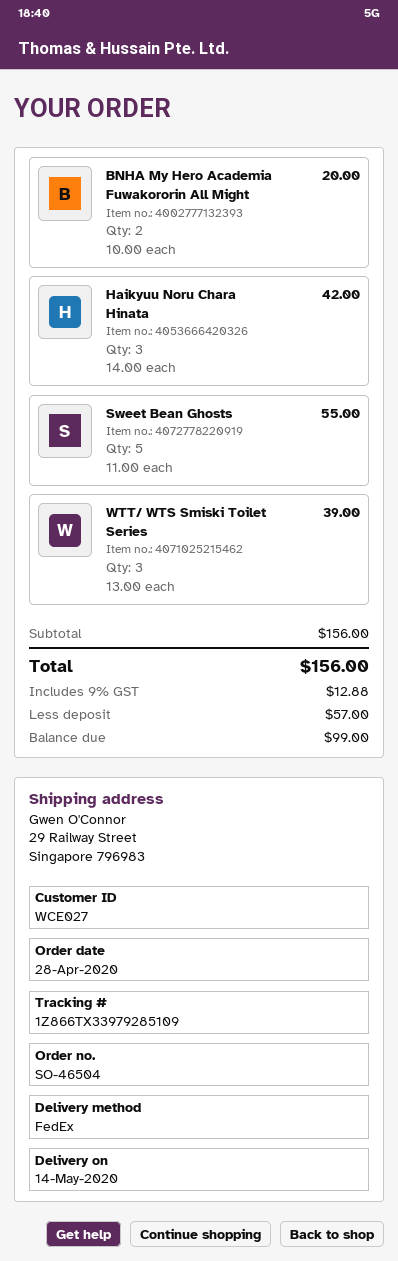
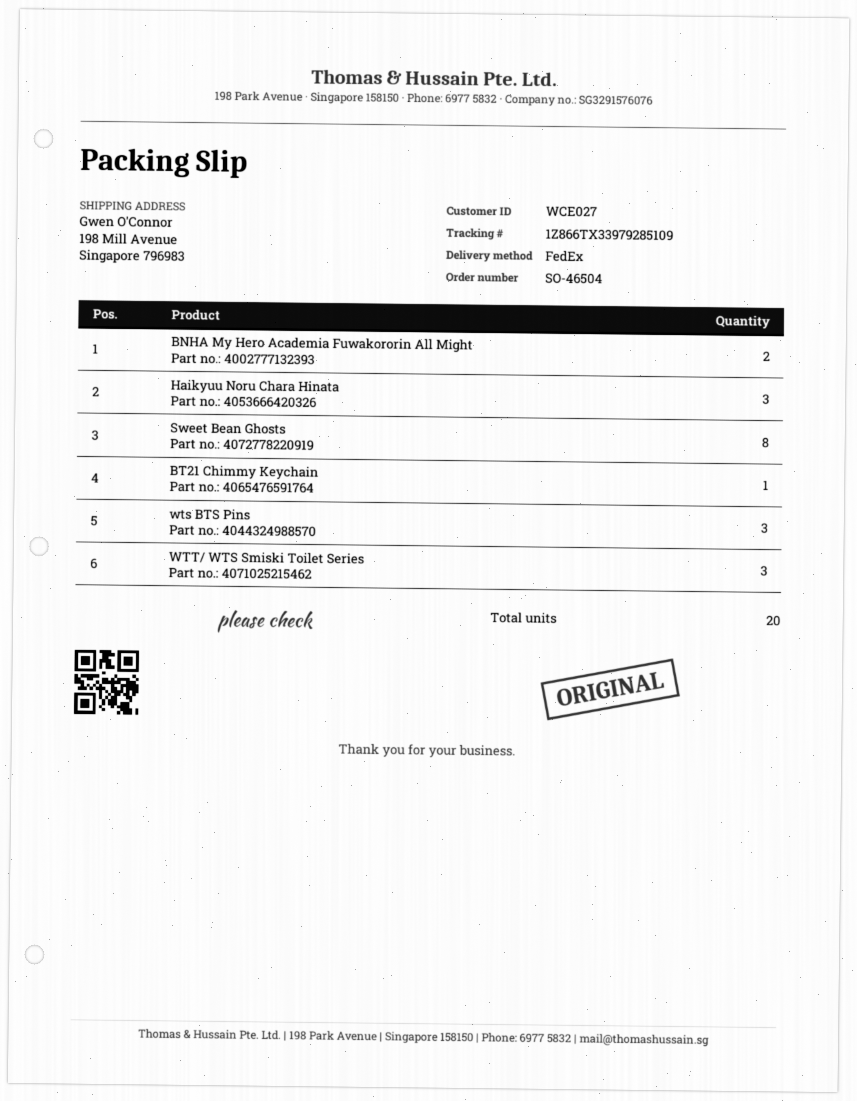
ship to: 29 Railway Street, Singapore 796983 -> 198 Mill Avenue, Singapore 796983
Sweet Bean Ghosts: 5 -> 8
BT21 Chimmy Keychain: none -> 1
wts BTS Pins: none -> 3

